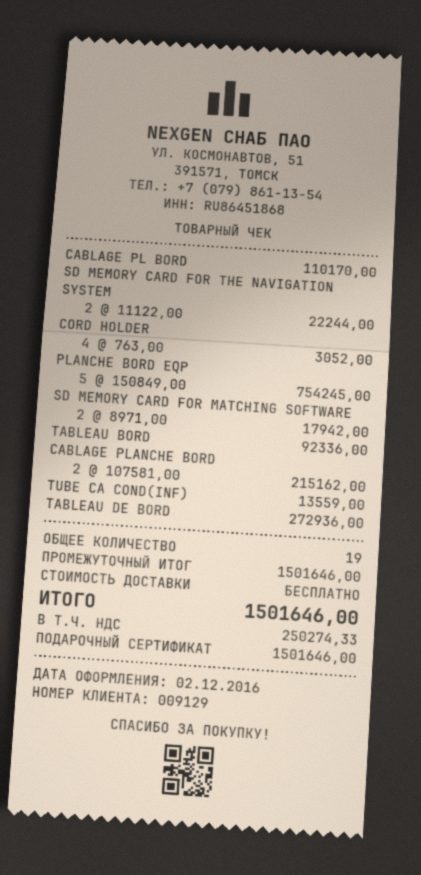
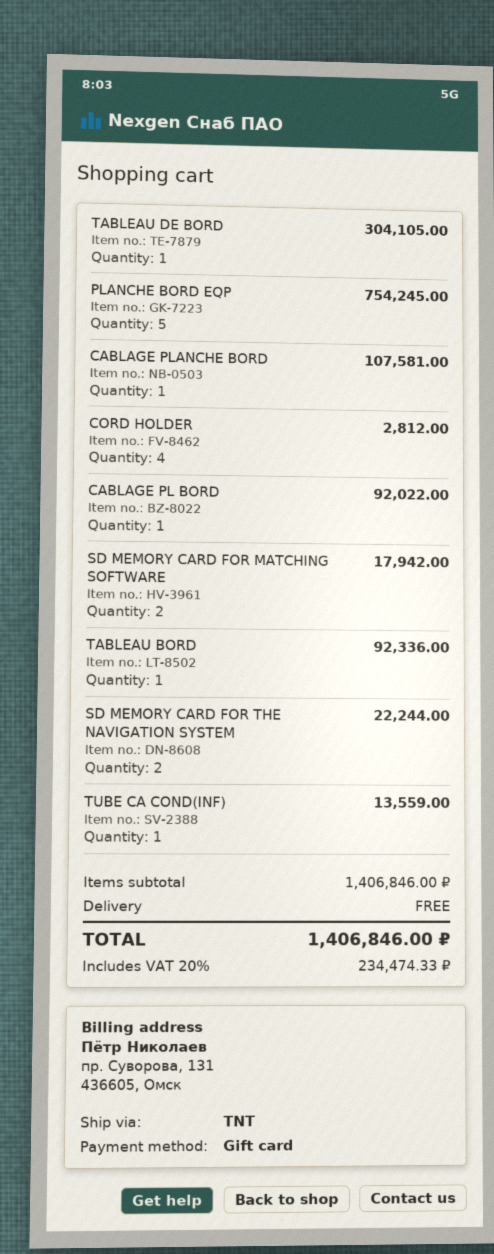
CABLAGE PL BORD: 1 for 110170.00 -> 1 for 92022.00
CORD HOLDER: 4 for 3052.00 -> 4 for 2812.00
CABLAGE PLANCHE BORD: 2 for 215162.00 -> 1 for 107581.00
TABLEAU DE BORD: 1 for 272936.00 -> 1 for 304105.00
subtotal: 1501646.00 -> 1406846.00
tax: 250274.33 -> 234474.33
total: 1501646.00 -> 1406846.00

